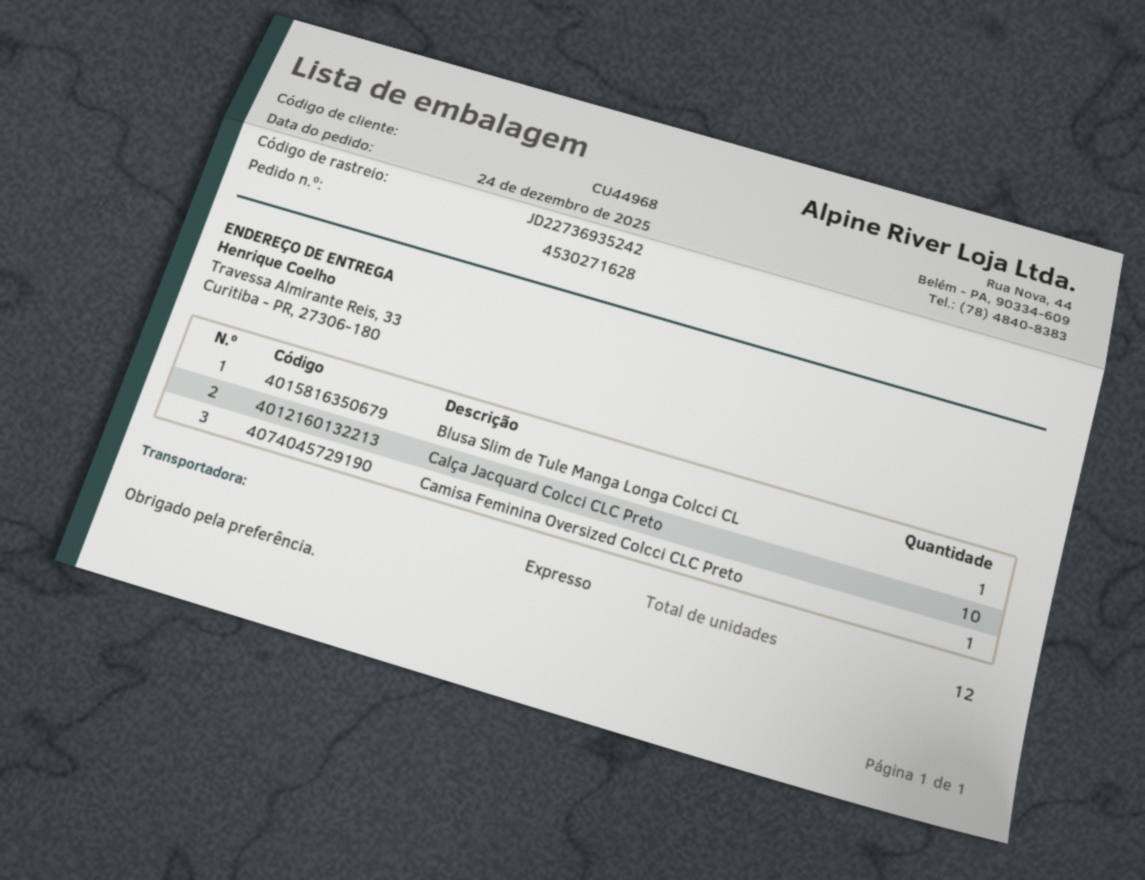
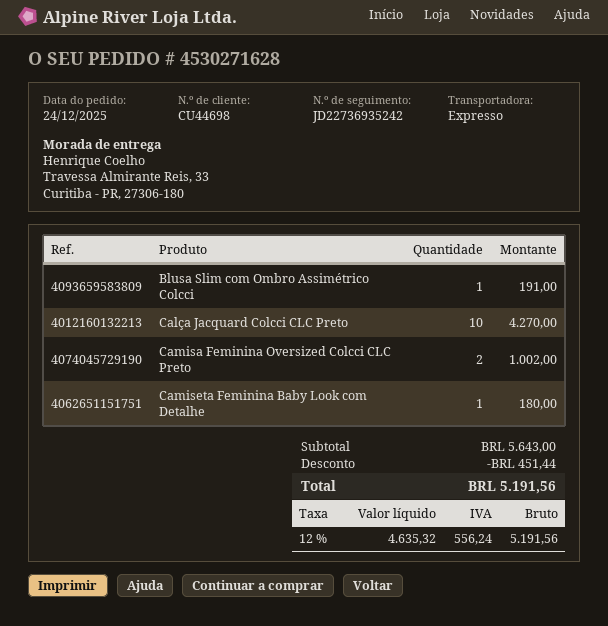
customer number: CU44968 -> CU44698
Blusa Slim de Tule Manga Longa Colcci CL: 1 -> none
Camisa Feminina Oversized Colcci CLC Preto: 1 -> 2
Blusa Slim com Ombro Assimétrico Colcci: none -> 1
Camiseta Feminina Baby Look com Detalhe: none -> 1

